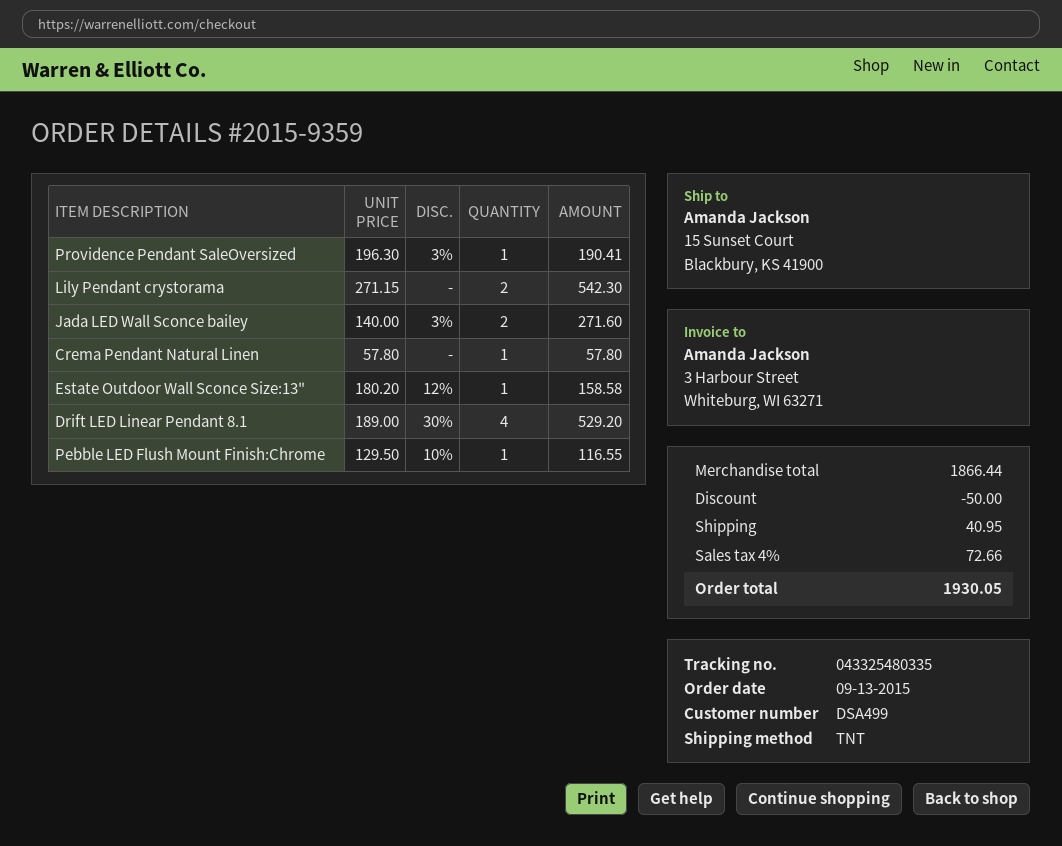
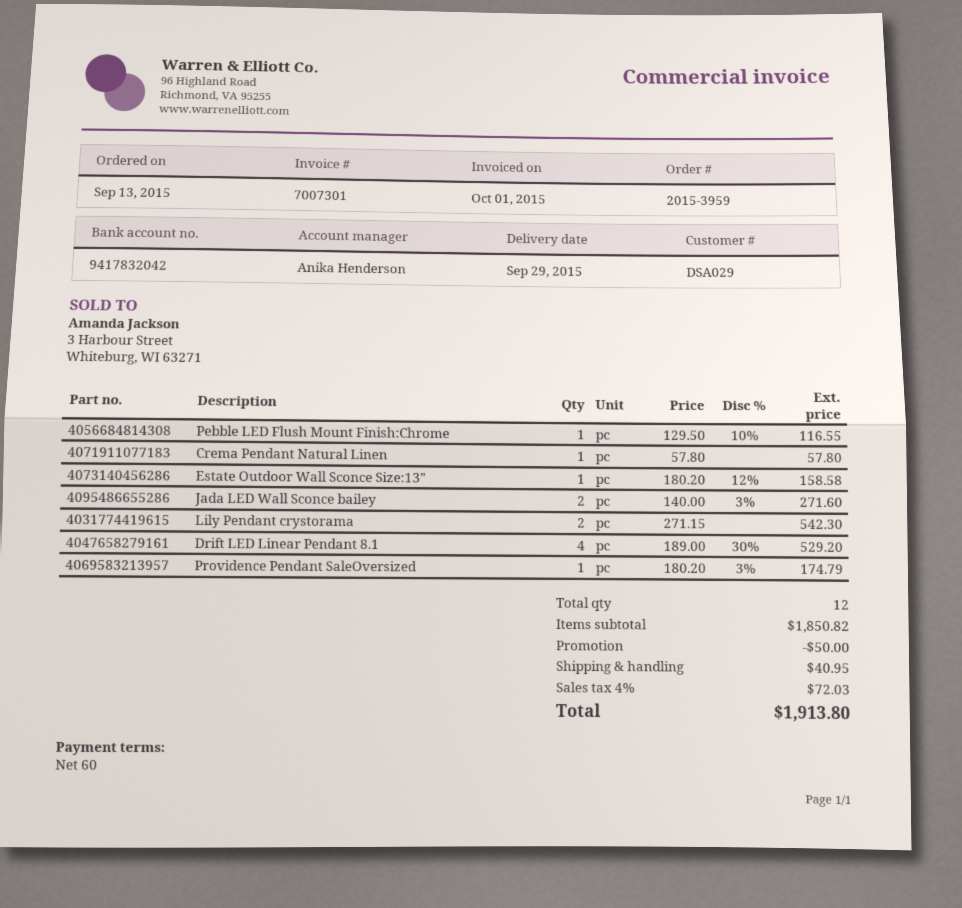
order number: 2015-9359 -> 2015-3959
customer number: DSA499 -> DSA029
Providence Pendant SaleOversized: 1 x 196.30 - 3% = 190.41 -> 1 x 180.20 - 3% = 174.79
subtotal: 1866.44 -> 1850.82
tax: 4% = 72.66 -> 4% = 72.03
total: 1930.05 -> 1913.80

